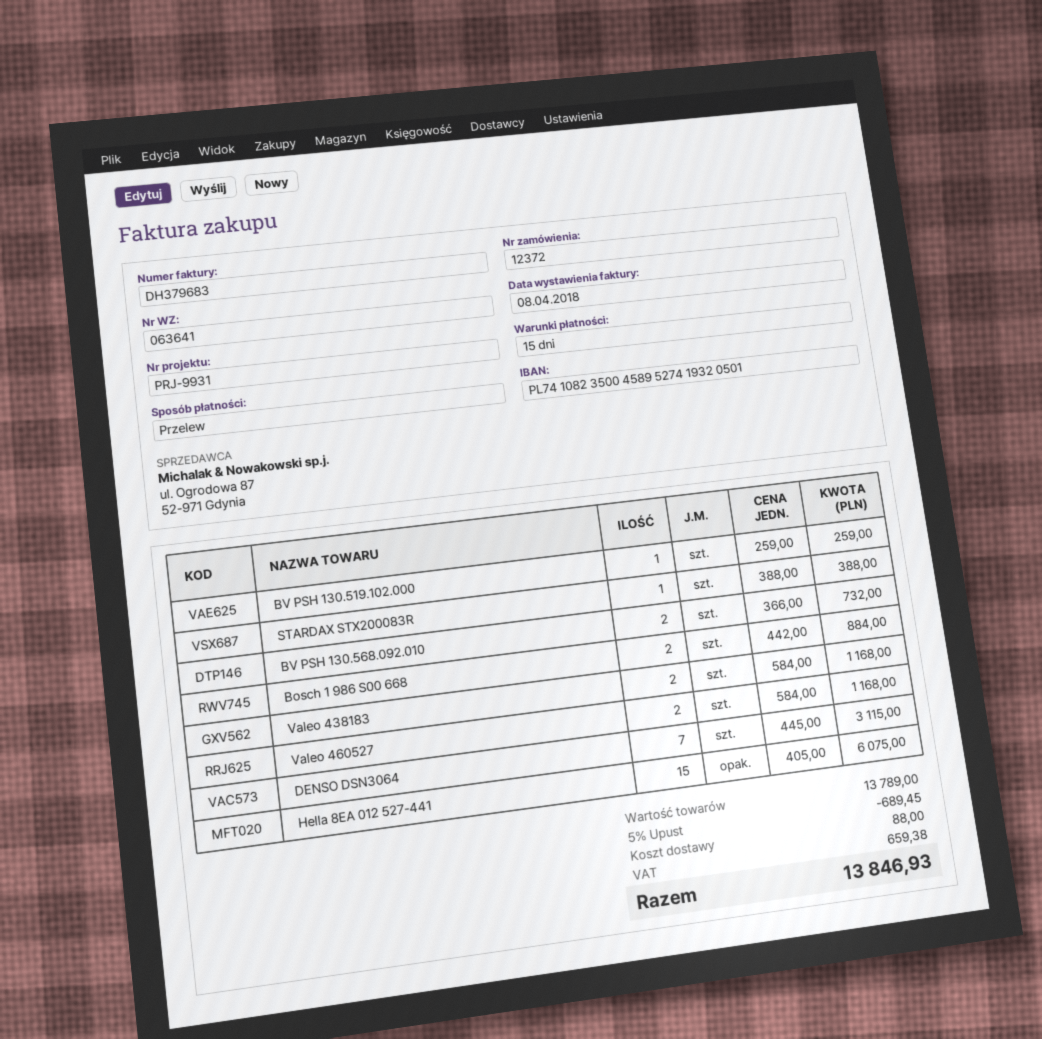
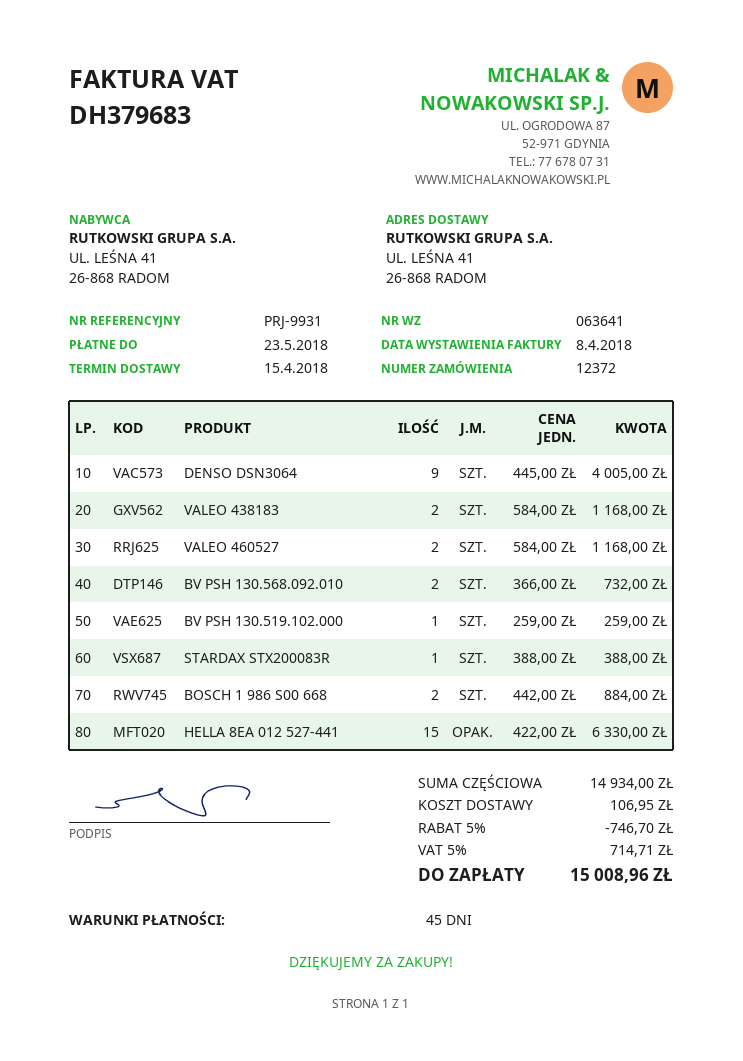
payment terms: 15 days -> 45 days
DENSO DSN3064: 7 x 445.00 = 3115.00 -> 9 x 445.00 = 4005.00
Hella 8EA 012 527-441: 15 x 405.00 = 6075.00 -> 15 x 422.00 = 6330.00
subtotal: 13789.00 -> 14934.00
discount: 5% = 689.45 -> 5% = 746.70
shipping: 88.00 -> 106.95
tax: 659.38 -> 714.71
total: 13846.93 -> 15008.96

